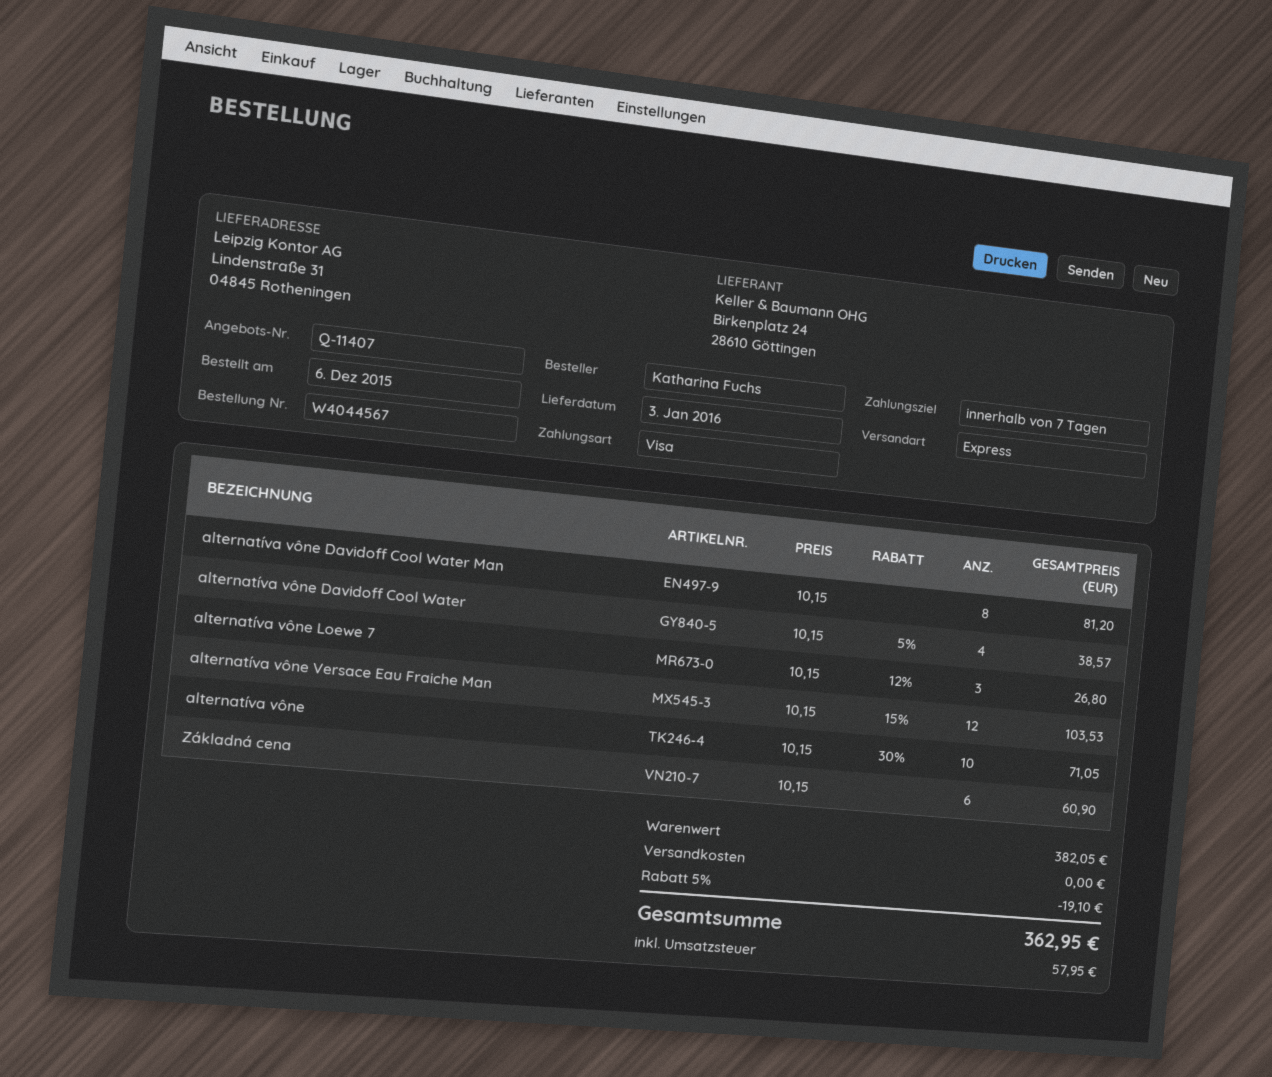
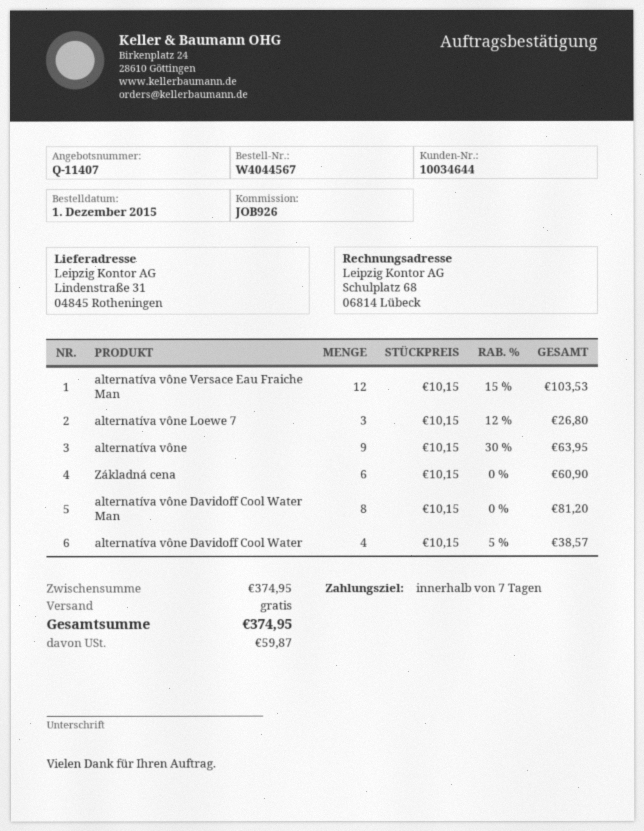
order date: 2015-12-06 -> 2015-12-01
alternatíva vône: 10 x 10.15 - 30% = 71.05 -> 9 x 10.15 - 30% = 63.95
subtotal: 382.05 -> 374.95
discount: 5% = 19.10 -> none
tax: 57.95 -> 59.87
total: 362.95 -> 374.95

